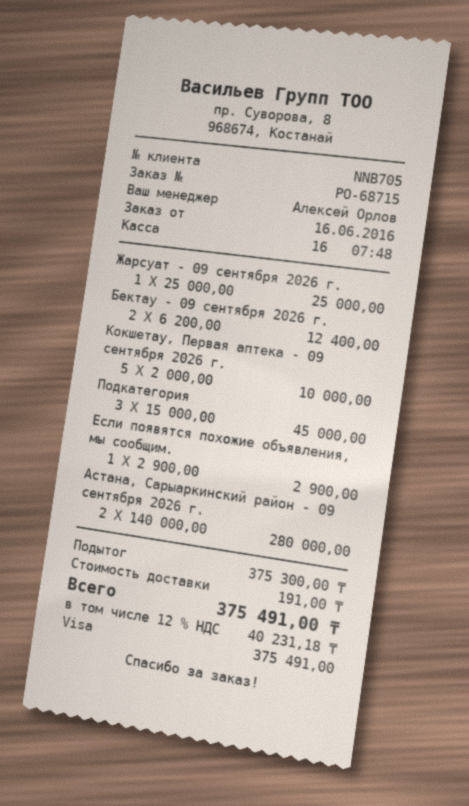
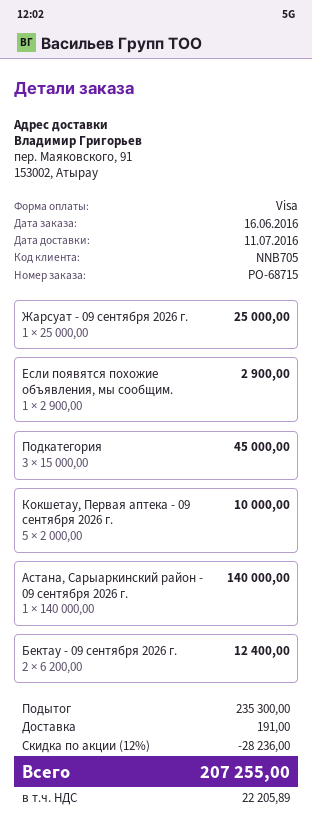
Астана, Сарыаркинский район - 09 сентября 2026 г.: 2 x 140000.00 = 280000.00 -> 1 x 140000.00 = 140000.00
subtotal: 375300.00 -> 235300.00
discount: none -> 12% = 28236.00
tax: 40231.18 -> 22205.89
total: 375491.00 -> 207255.00

